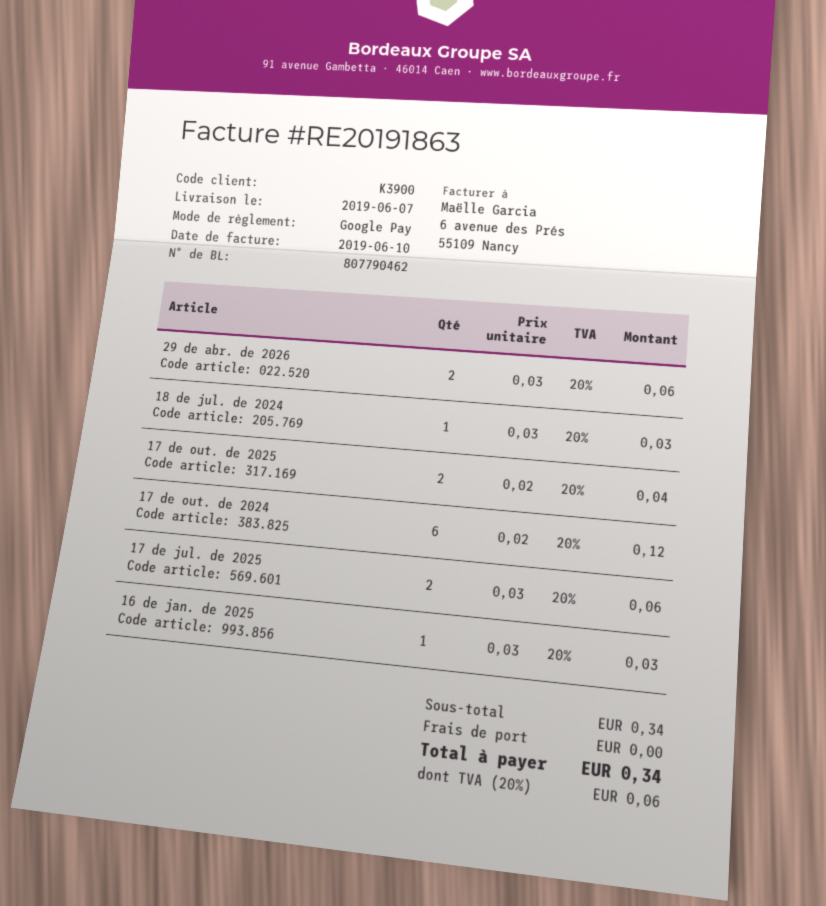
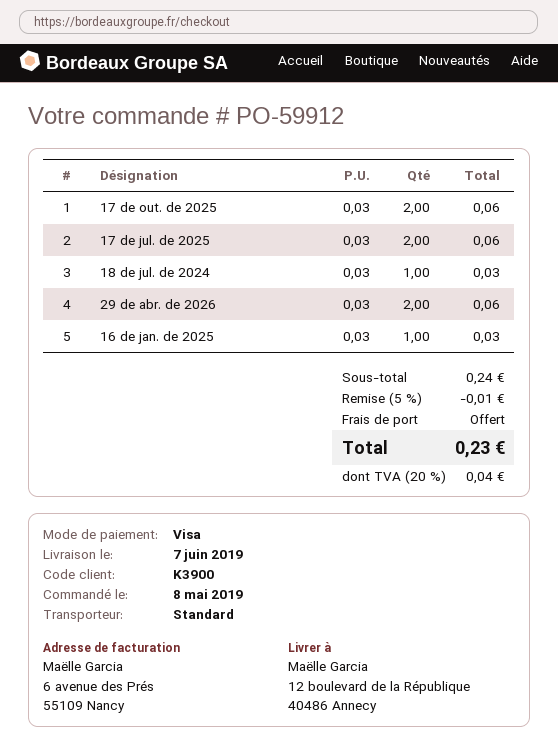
payment method: Google Pay -> Visa
17 de out. de 2025: 2 x 0.02 = 0.04 -> 2 x 0.03 = 0.06
17 de out. de 2024: 6 x 0.02 = 0.12 -> none
subtotal: 0.34 -> 0.24
discount: none -> 5% = 0.01
tax: 20% = 0.06 -> 20% = 0.04
total: 0.34 -> 0.23

